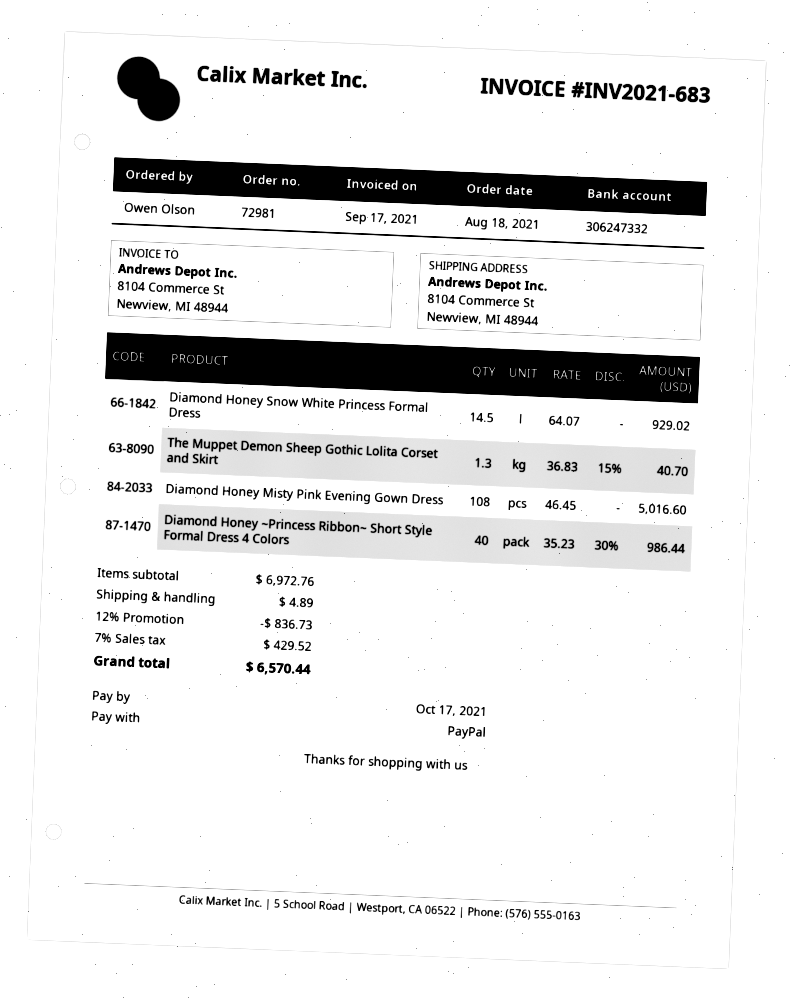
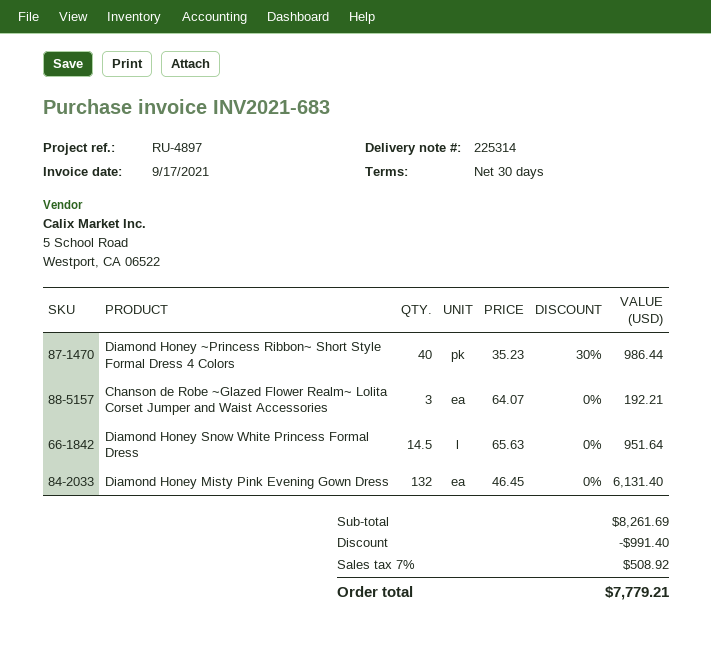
Diamond Honey Snow White Princess Formal Dress: 14.5 x 64.07 = 929.02 -> 14.5 x 65.63 = 951.64
The Muppet Demon Sheep Gothic Lolita Corset and Skirt: 1.3 x 36.83 - 15% = 40.70 -> none
Diamond Honey Misty Pink Evening Gown Dress: 108 x 46.45 = 5016.60 -> 132 x 46.45 = 6131.40
Chanson de Robe ~Glazed Flower Realm~ Lolita Corset Jumper and Waist Accessories: none -> 3 x 64.07 = 192.21
subtotal: 6972.76 -> 8261.69
discount: 836.73 -> 991.40
shipping: 4.89 -> none
tax: 7% = 429.52 -> 7% = 508.92
total: 6570.44 -> 7779.21

